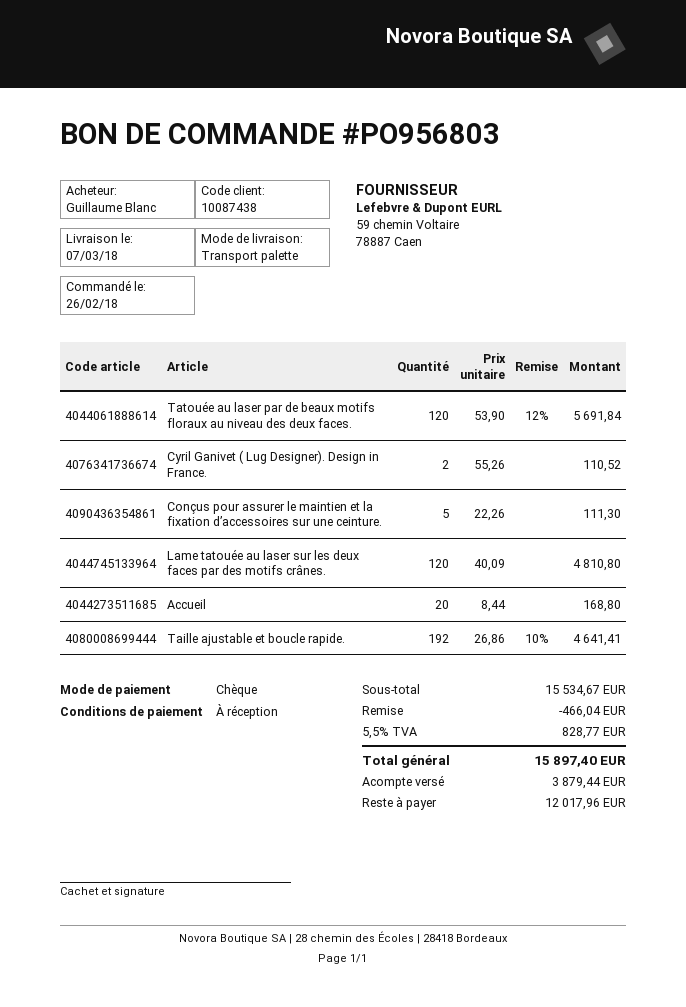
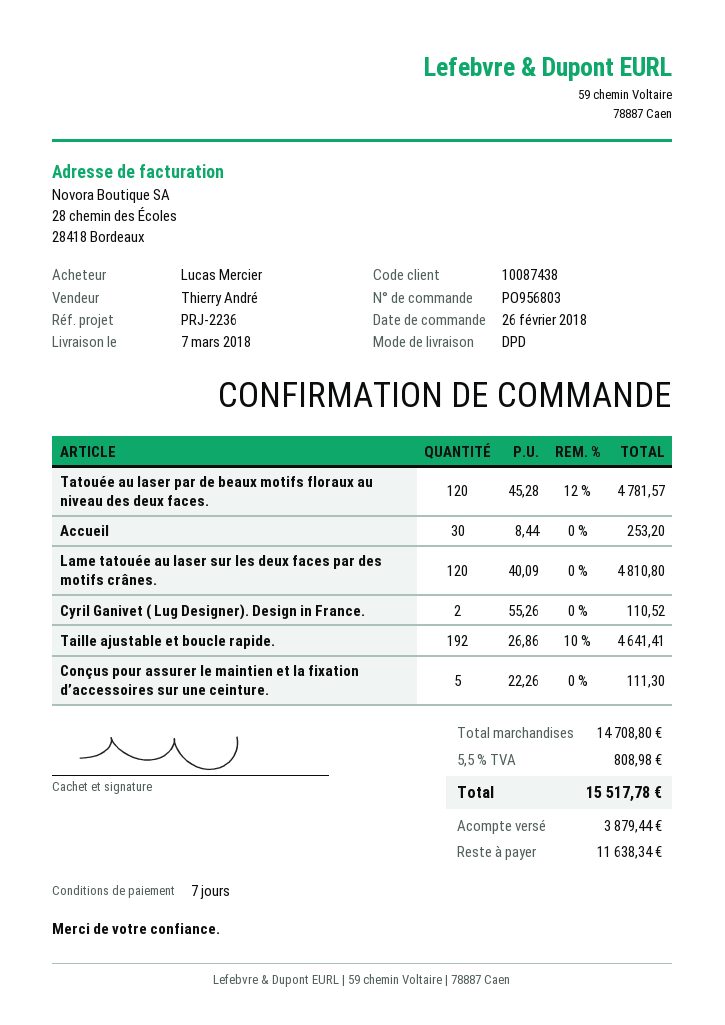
payment terms: on receipt -> 7 days
ordered by: Guillaume Blanc -> Lucas Mercier
shipping method: pallet freight -> DPD
Tatouée au laser par de beaux motifs floraux au niveau des deux faces.: 120 x 53.90 - 12% = 5691.84 -> 120 x 45.28 - 12% = 4781.57
Accueil: 20 x 8.44 = 168.80 -> 30 x 8.44 = 253.20
subtotal: 15534.67 -> 14708.80
discount: 466.04 -> none
tax: 5.5% = 828.77 -> 5.5% = 808.98
total: 15897.40 -> 15517.78
balance: 12017.96 -> 11638.34

